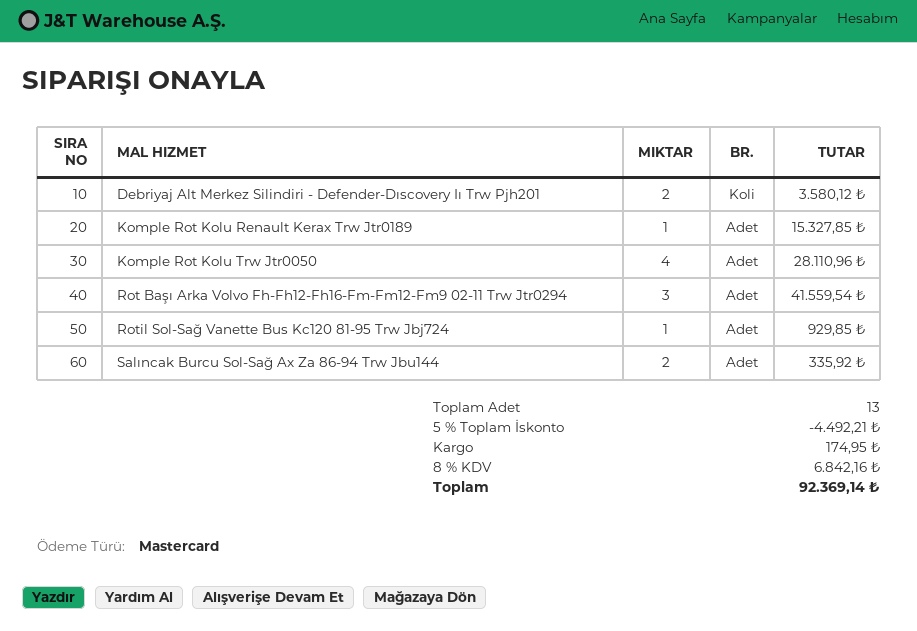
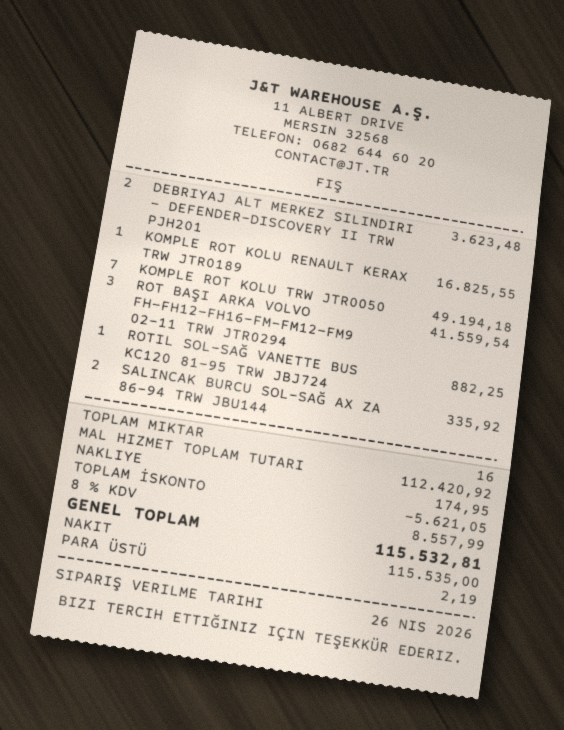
payment method: Mastercard -> cash
Debriyaj Alt Merkez Silindiri - Defender-Dıscovery Iı Trw Pjh201: 2 for 3580.12 -> 2 for 3623.48
Komple Rot Kolu Renault Kerax Trw Jtr0189: 1 for 15327.85 -> 1 for 16825.55
Komple Rot Kolu Trw Jtr0050: 4 for 28110.96 -> 7 for 49194.18
Rotil Sol-Sağ Vanette Bus Kc120 81-95 Trw Jbj724: 1 for 929.85 -> 1 for 882.25
total quantity: 13 -> 16
discount: 4492.21 -> 5621.05
tax: 8% = 6842.16 -> 8% = 8557.99
total: 92369.14 -> 115532.81

